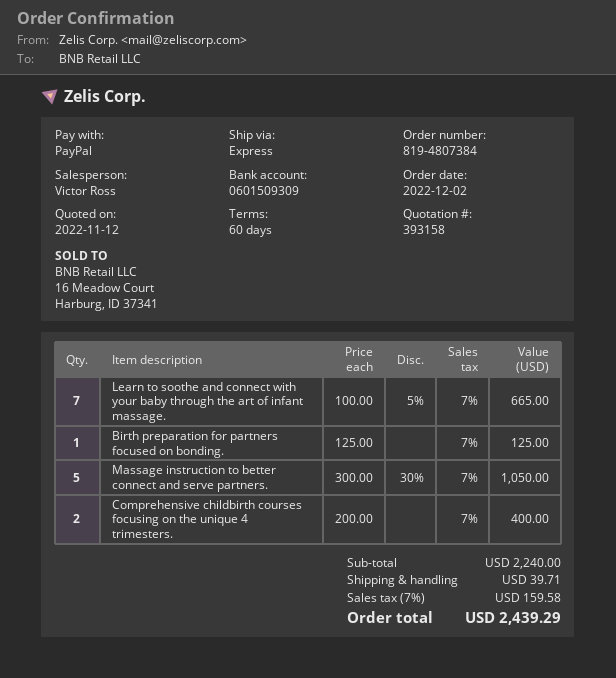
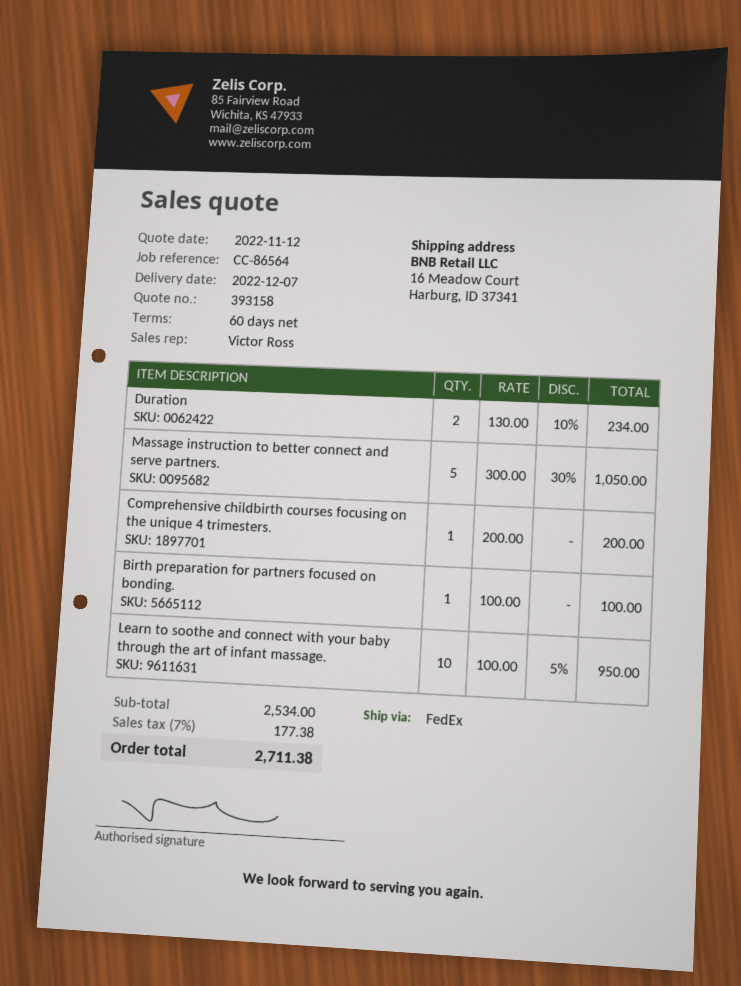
shipping method: express -> FedEx
Learn to soothe and connect with your baby through the art of infant massage.: 7 x 100.00 - 5% = 665.00 -> 10 x 100.00 - 5% = 950.00
Birth preparation for partners focused on bonding.: 1 x 125.00 = 125.00 -> 1 x 100.00 = 100.00
Comprehensive childbirth courses focusing on the unique 4 trimesters.: 2 x 200.00 = 400.00 -> 1 x 200.00 = 200.00
Duration: none -> 2 x 130.00 - 10% = 234.00
subtotal: 2240.00 -> 2534.00
shipping: 39.71 -> none
tax: 7% = 159.58 -> 7% = 177.38
total: 2439.29 -> 2711.38

